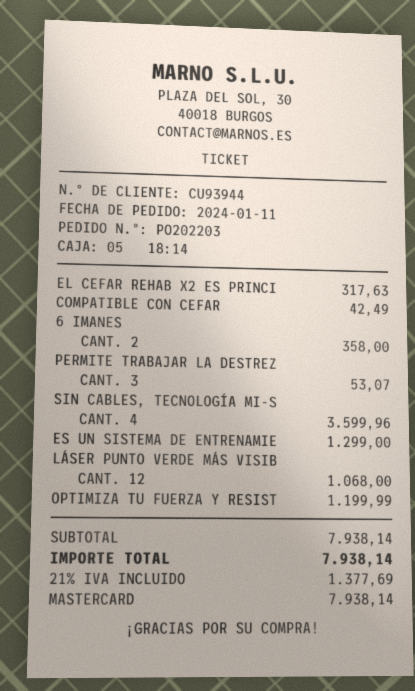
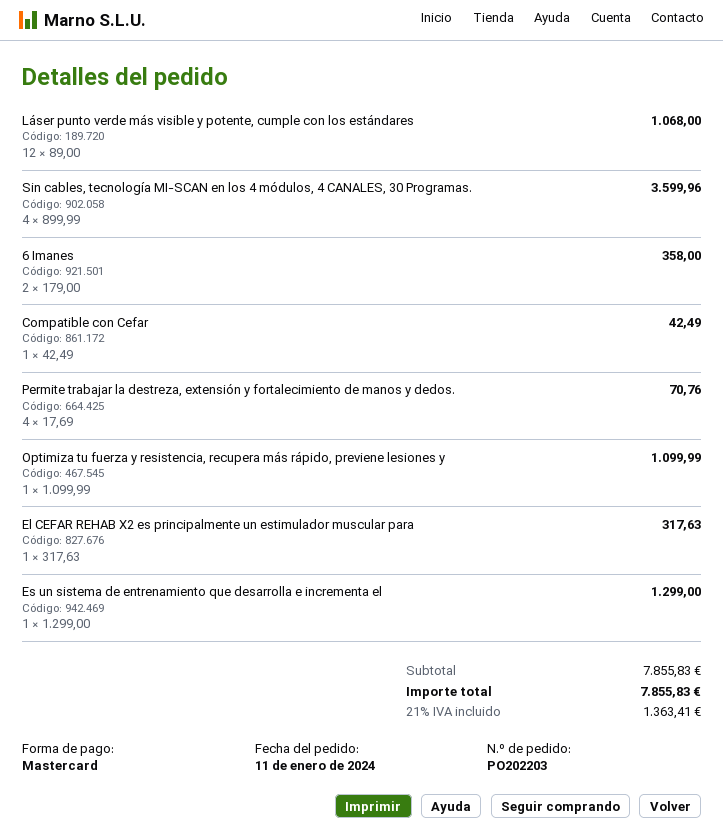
PERMITE TRABAJAR LA DESTREZ: 3 for 53.07 -> 4 for 70.76
OPTIMIZA TU FUERZA Y RESIST: 1 for 1199.99 -> 1 for 1099.99
subtotal: 7938.14 -> 7855.83
tax: 21% = 1377.69 -> 21% = 1363.41
total: 7938.14 -> 7855.83

